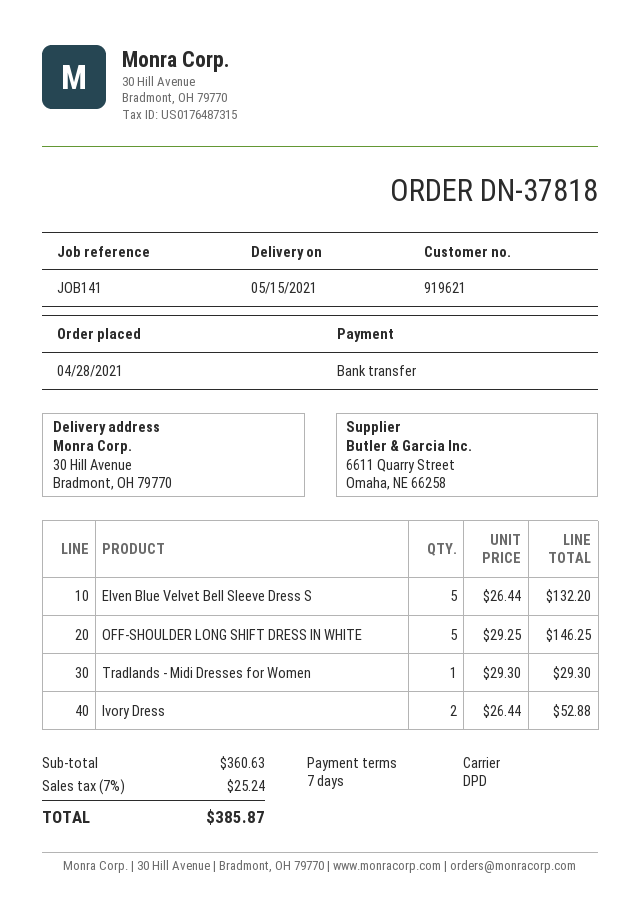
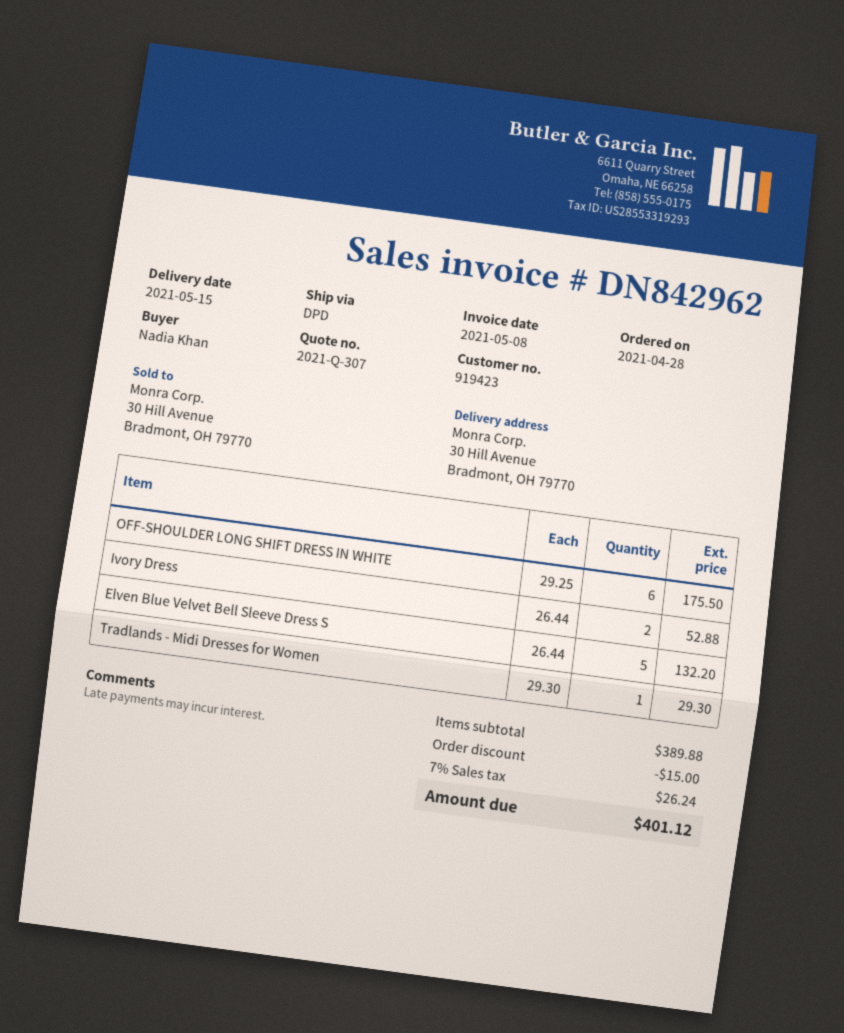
customer number: 919621 -> 919423
OFF-SHOULDER LONG SHIFT DRESS IN WHITE: 5 x 29.25 = 146.25 -> 6 x 29.25 = 175.50
subtotal: 360.63 -> 389.88
discount: none -> 15.00
tax: 7% = 25.24 -> 7% = 26.24
total: 385.87 -> 401.12

